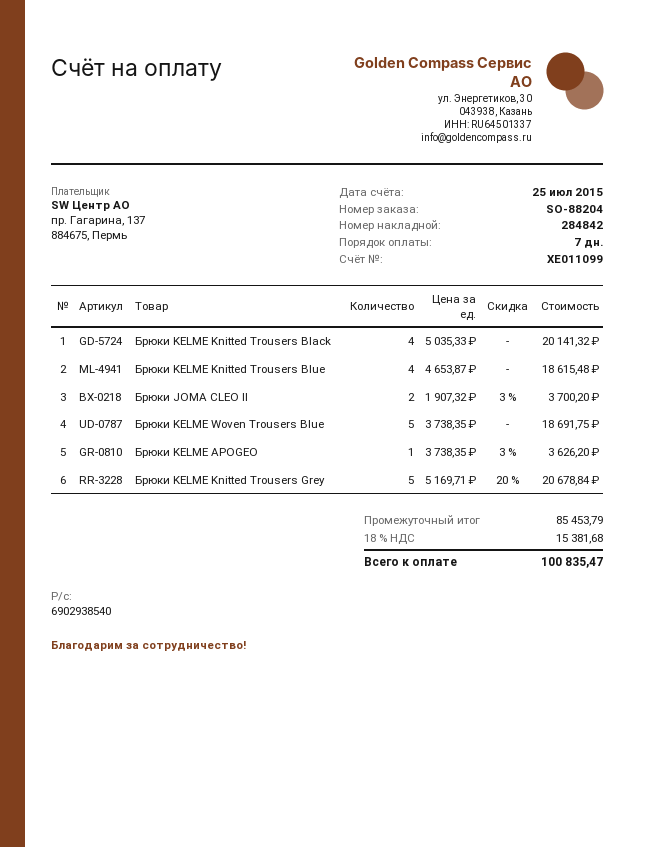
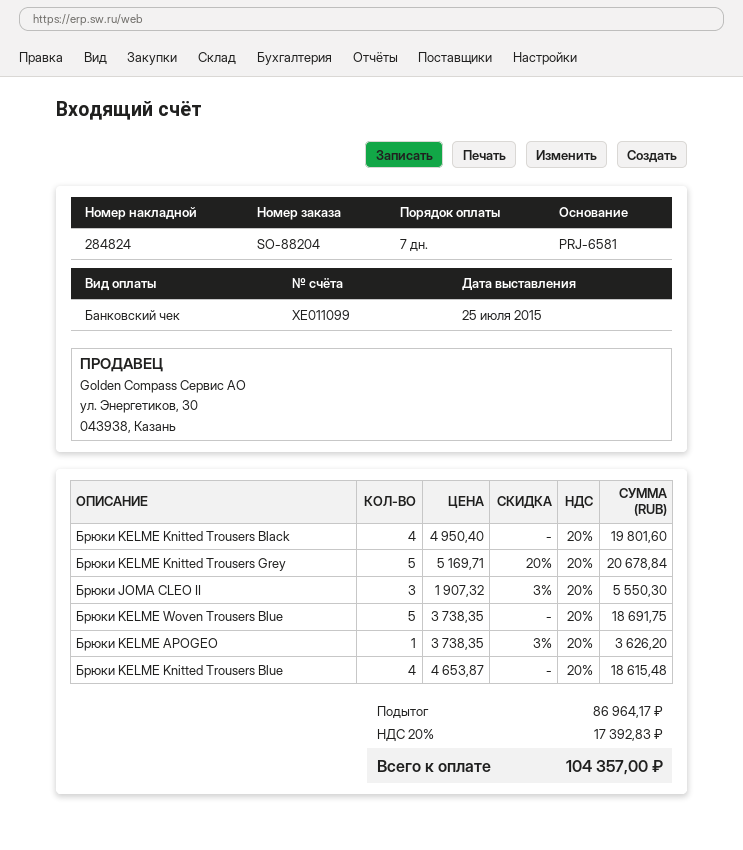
delivery note number: 284842 -> 284824
Брюки KELME Knitted Trousers Black: 4 x 5035.33 = 20141.32 -> 4 x 4950.40 = 19801.60
Брюки JOMA CLEO II: 2 x 1907.32 - 3% = 3700.20 -> 3 x 1907.32 - 3% = 5550.30
subtotal: 85453.79 -> 86964.17
tax: 18% = 15381.68 -> 20% = 17392.83
total: 100835.47 -> 104357.00

